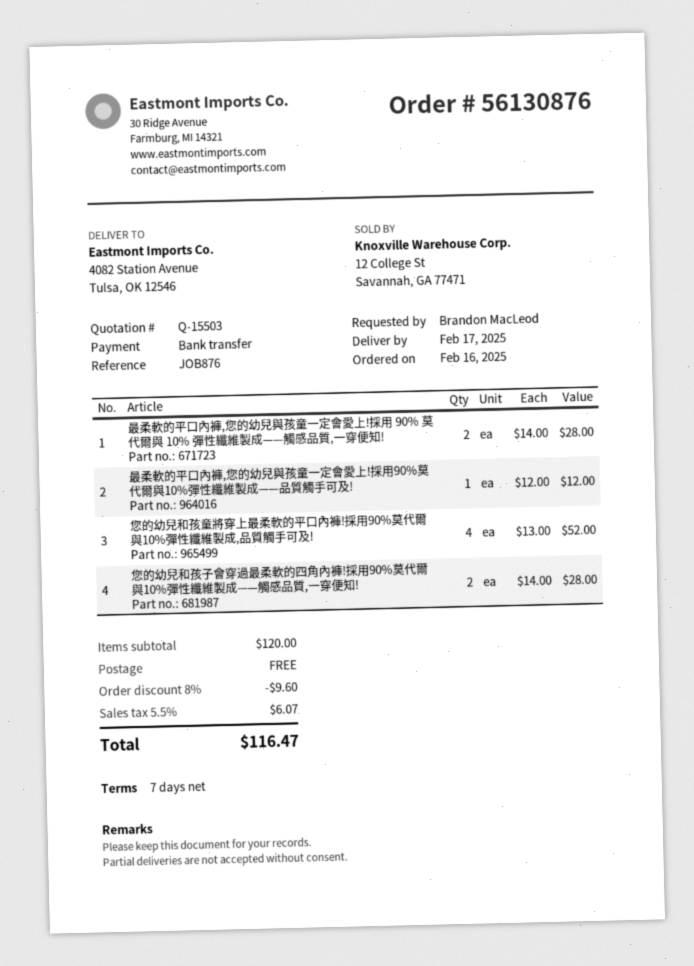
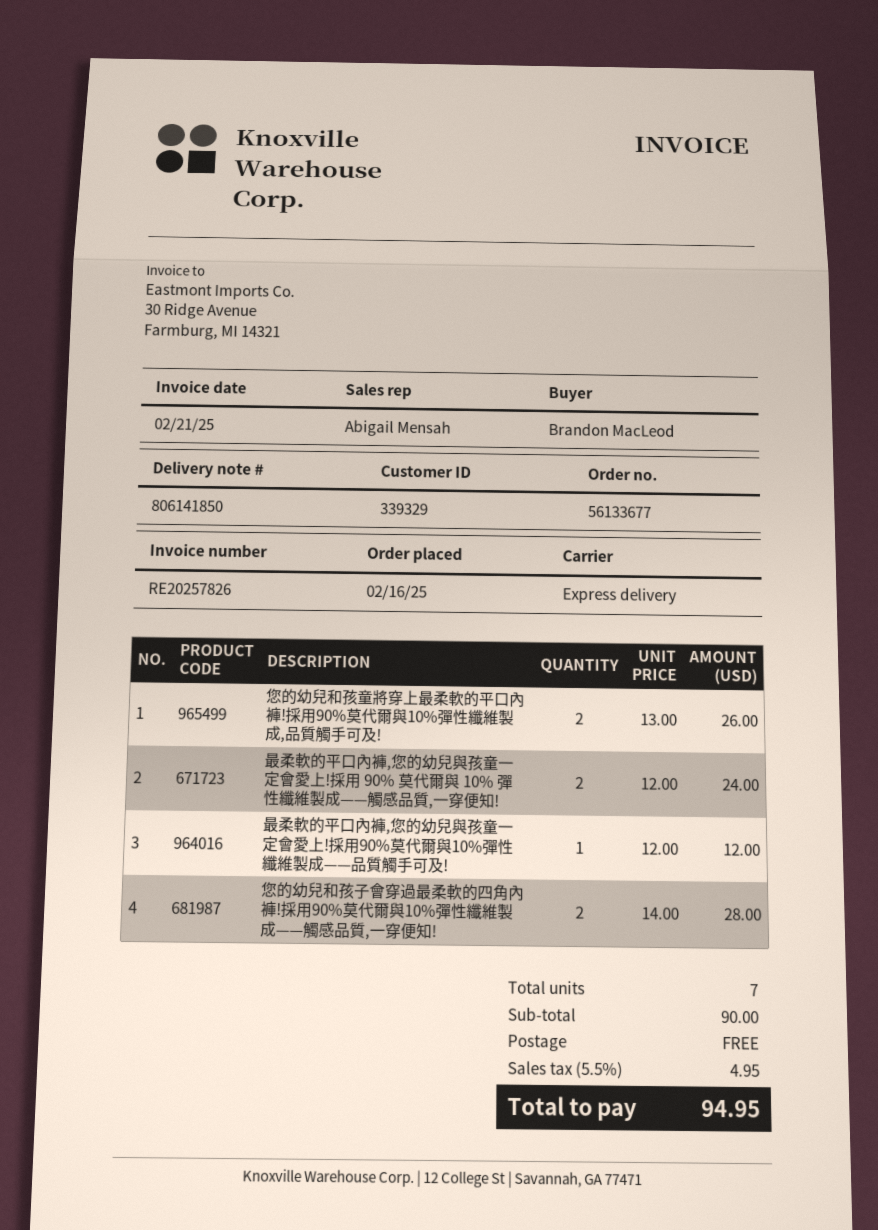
order number: 56130876 -> 56133677
最柔軟的平口內褲,您的幼兒與孩童一定會愛上!採用 90% 莫代爾與 10% 彈性纖維製成——觸感品質,一穿便知!: 2 x 14.00 = 28.00 -> 2 x 12.00 = 24.00
您的幼兒和孩童將穿上最柔軟的平口內褲!採用90%莫代爾與10%彈性纖維製成,品質觸手可及!: 4 x 13.00 = 52.00 -> 2 x 13.00 = 26.00
subtotal: 120.00 -> 90.00
discount: 8% = 9.60 -> none
tax: 5.5% = 6.07 -> 5.5% = 4.95
total: 116.47 -> 94.95

